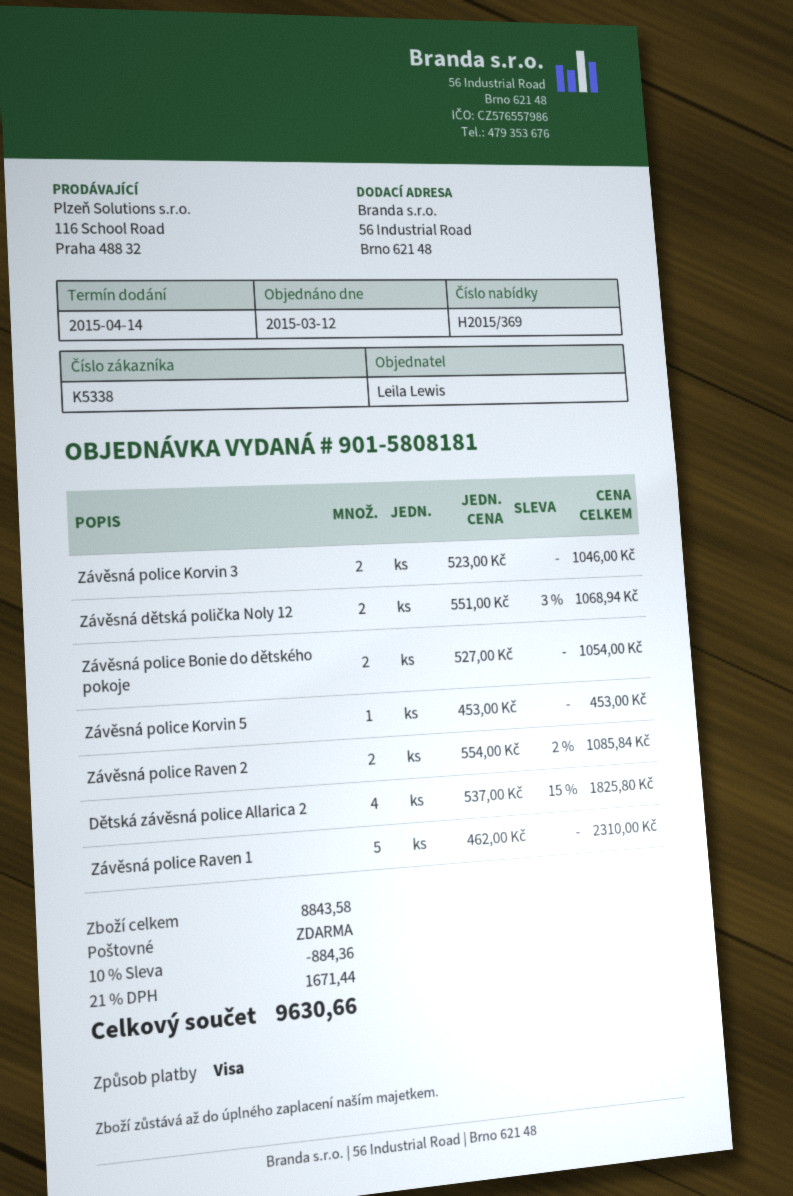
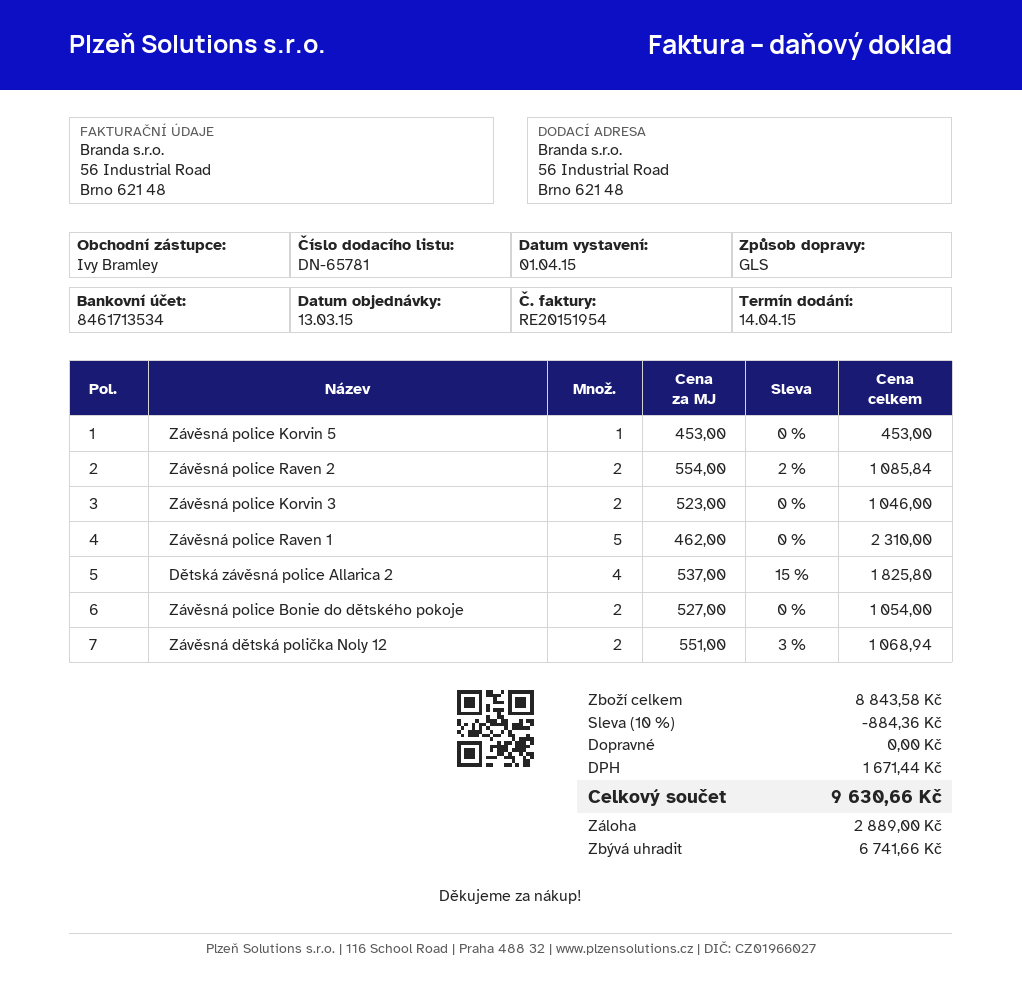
order date: 2015-03-12 -> 2015-03-13

